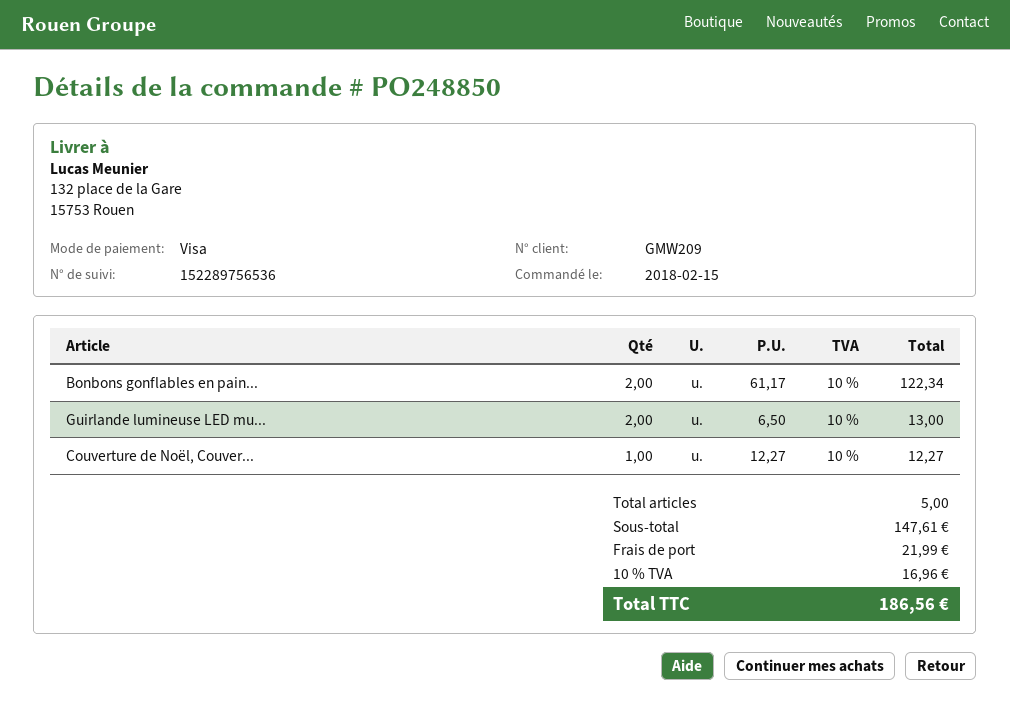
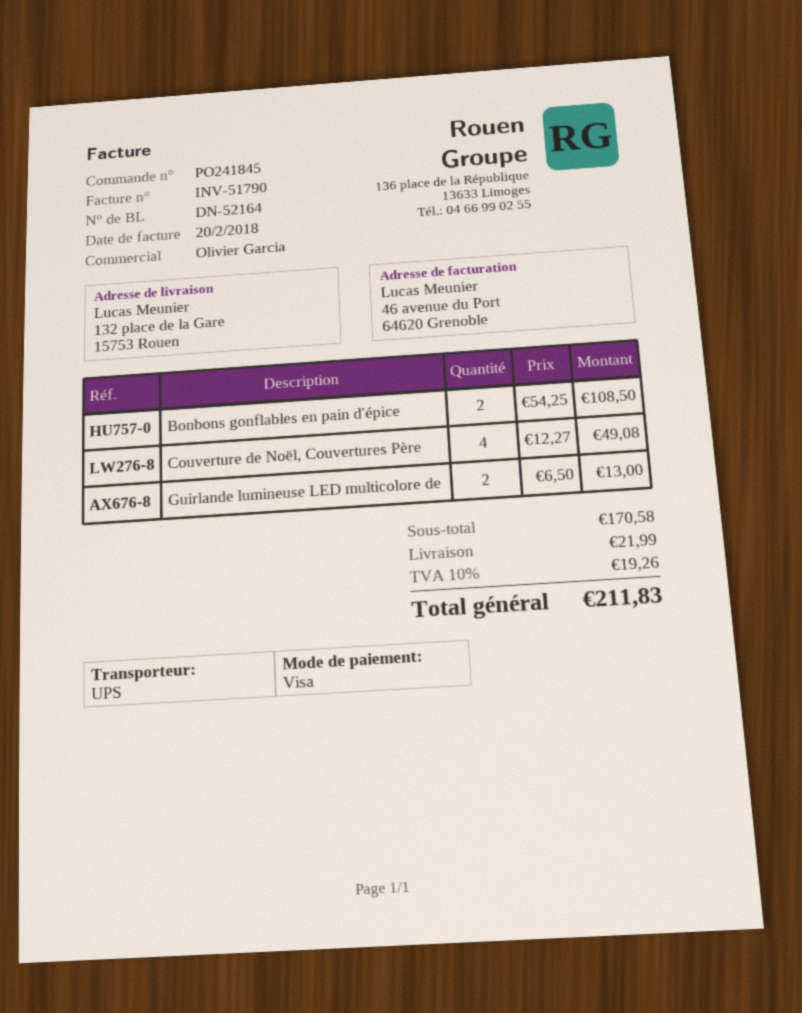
order number: PO248850 -> PO241845
Bonbons gonflables en pain...: 2 x 61.17 = 122.34 -> 2 x 54.25 = 108.50
Couverture de Noël, Couver...: 1 x 12.27 = 12.27 -> 4 x 12.27 = 49.08
subtotal: 147.61 -> 170.58
tax: 10% = 16.96 -> 10% = 19.26
total: 186.56 -> 211.83

